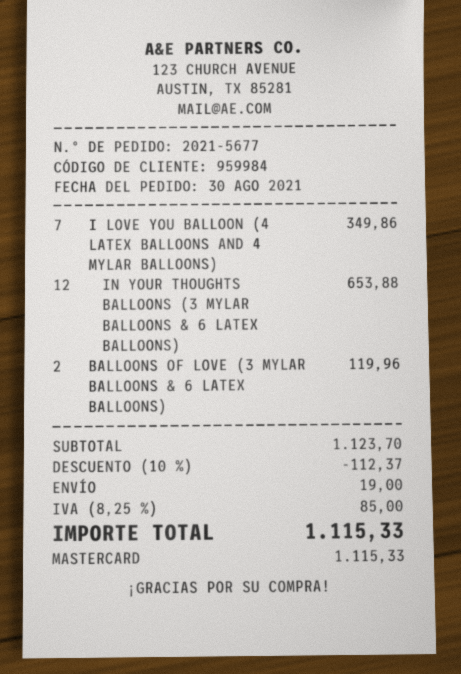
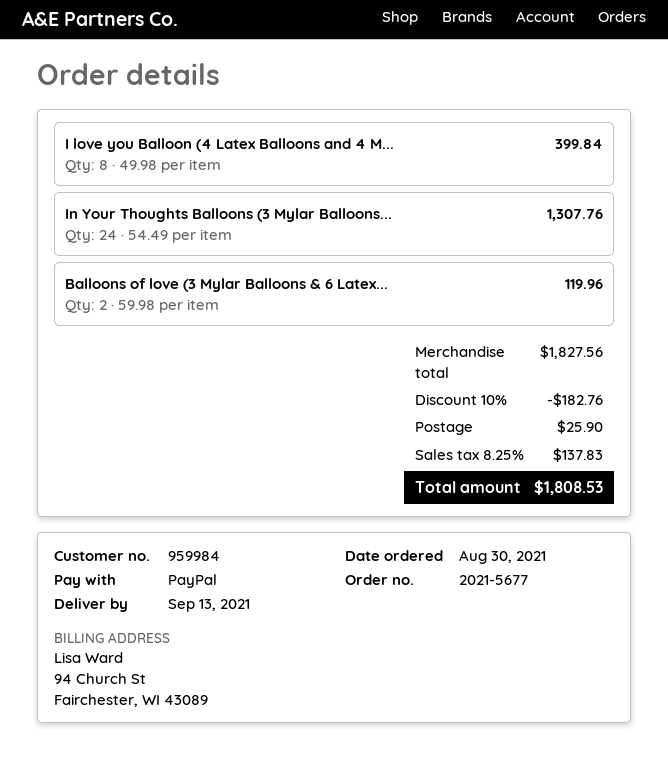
payment method: Mastercard -> PayPal
I LOVE YOU BALLOON (4 LATEX BALLOONS AND 4 MYLAR BALLOONS): 7 for 349.86 -> 8 for 399.84
IN YOUR THOUGHTS BALLOONS (3 MYLAR BALLOONS & 6 LATEX BALLOONS): 12 for 653.88 -> 24 for 1307.76
subtotal: 1123.70 -> 1827.56
discount: 10% = 112.37 -> 10% = 182.76
shipping: 19.00 -> 25.90
tax: 8.25% = 85.00 -> 8.25% = 137.83
total: 1115.33 -> 1808.53

